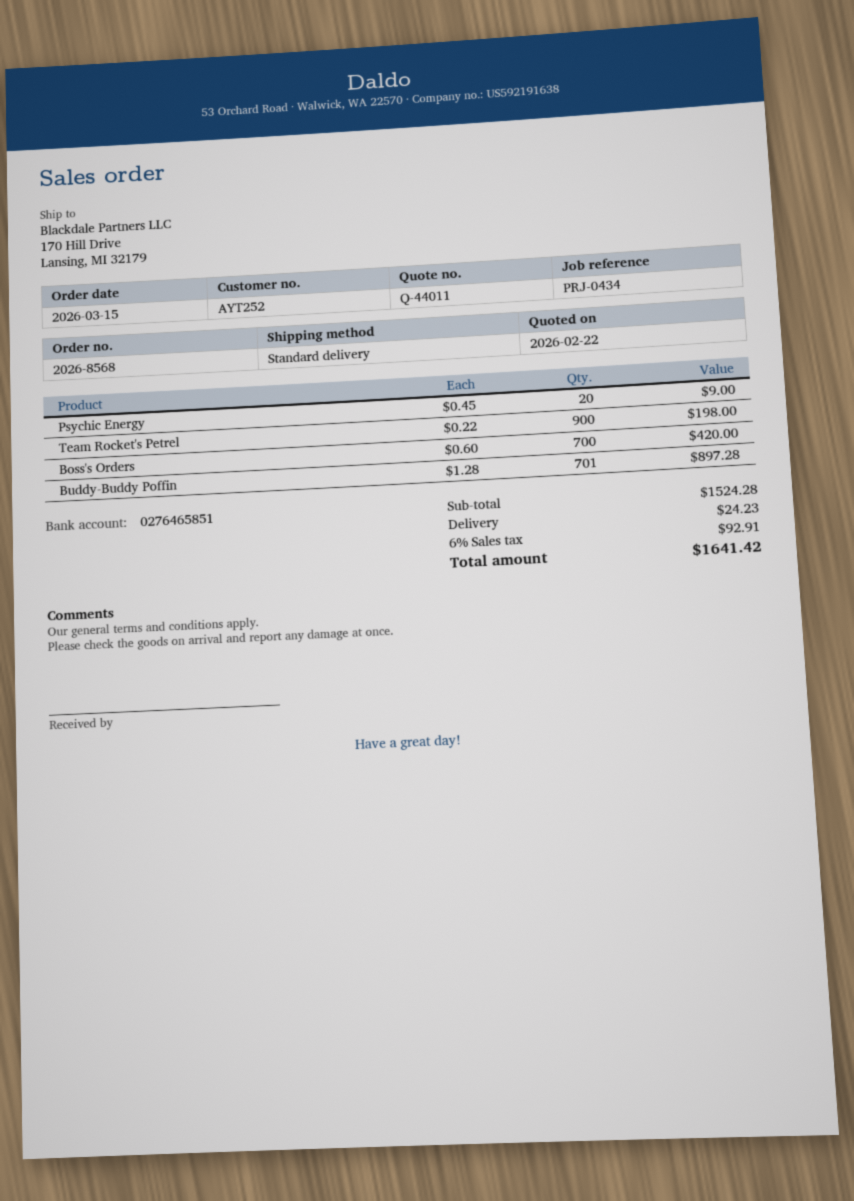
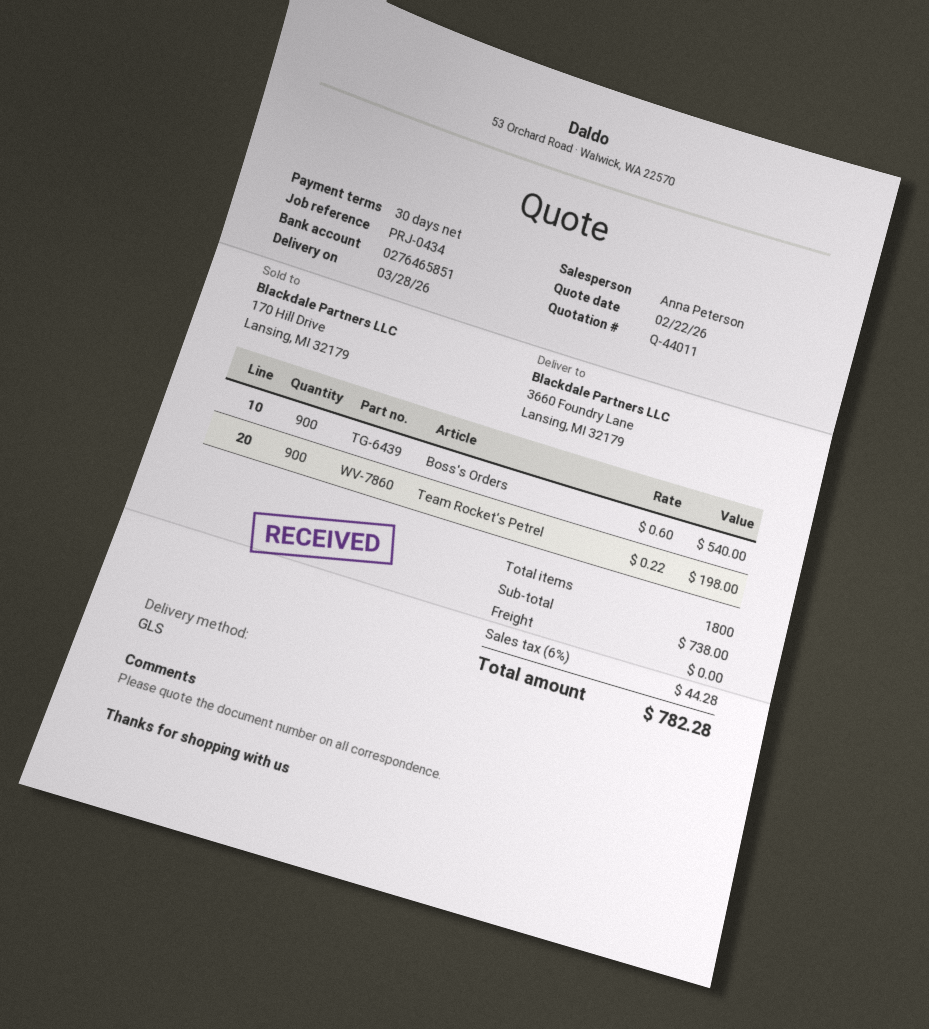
shipping method: standard -> GLS
ship to: 170 Hill Drive, Lansing, MI 32179 -> 3660 Foundry Lane, Lansing, MI 32179
Psychic Energy: 20 x 0.45 = 9.00 -> none
Boss's Orders: 700 x 0.60 = 420.00 -> 900 x 0.60 = 540.00
Buddy-Buddy Poffin: 701 x 1.28 = 897.28 -> none
subtotal: 1524.28 -> 738.00
shipping: 24.23 -> 0.00
tax: 6% = 92.91 -> 6% = 44.28
total: 1641.42 -> 782.28

